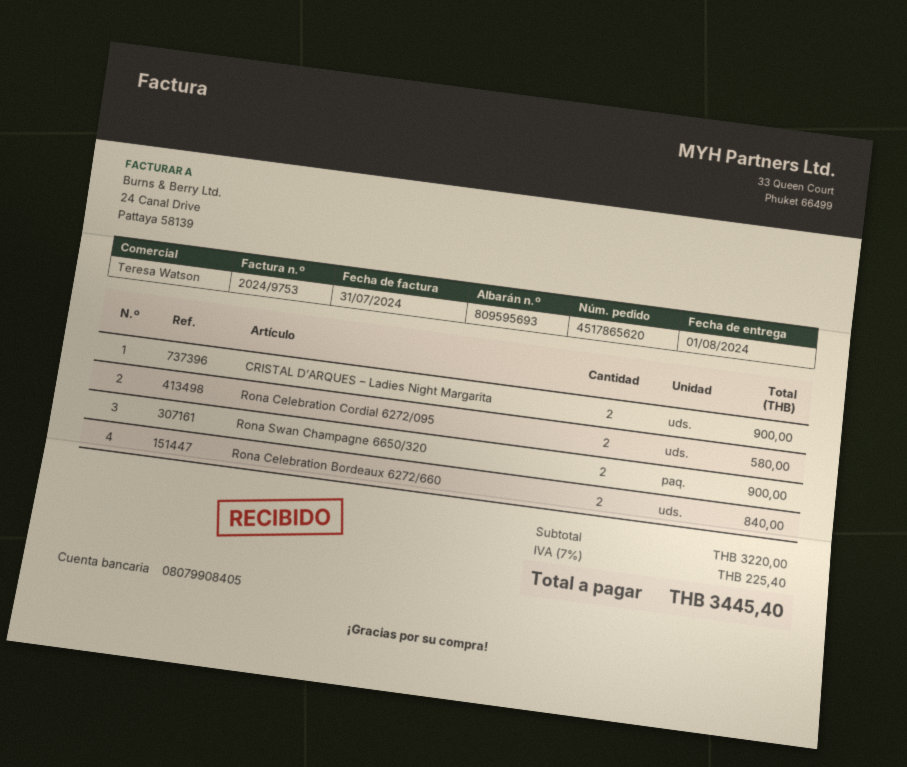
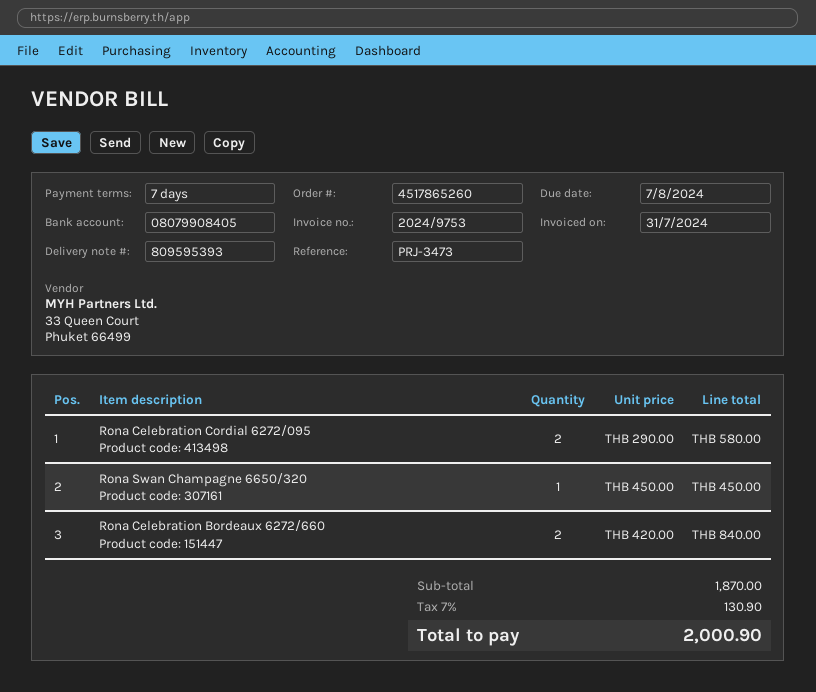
order number: 4517865620 -> 4517865260
delivery note number: 809595693 -> 809595393
CRISTAL D’ARQUES – Ladies Night Margarita: 2 for 900.00 -> none
Rona Swan Champagne 6650/320: 2 for 900.00 -> 1 for 450.00
subtotal: 3220.00 -> 1870.00
tax: 7% = 225.40 -> 7% = 130.90
total: 3445.40 -> 2000.90

